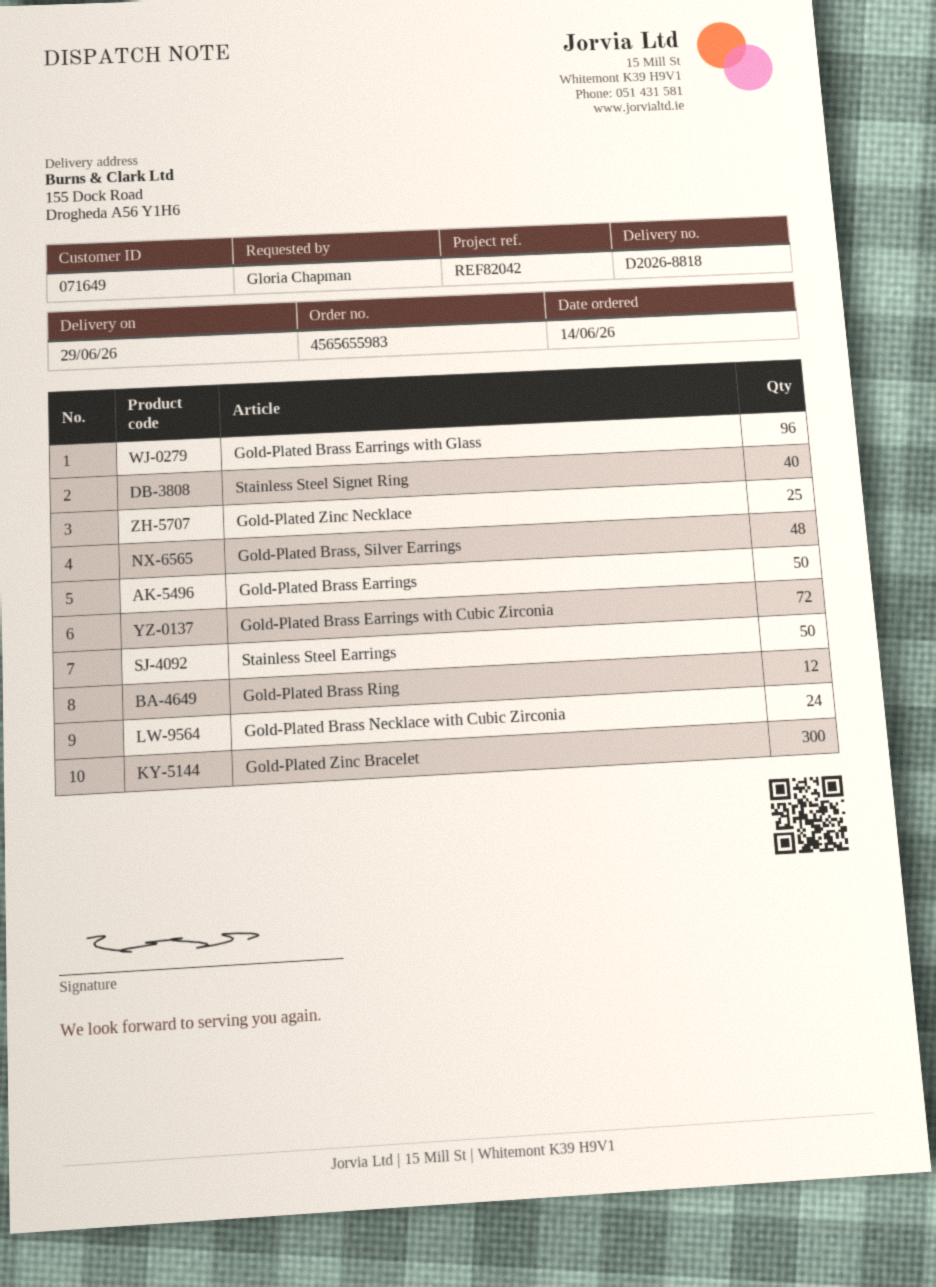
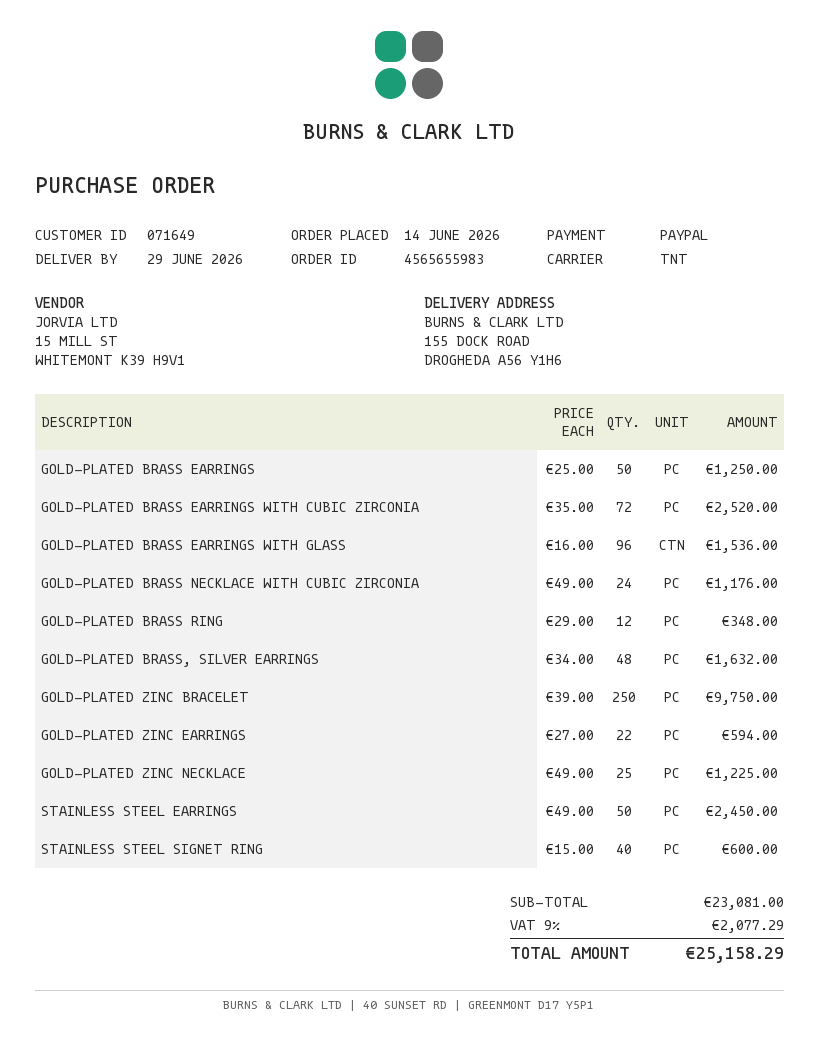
Gold-Plated Zinc Bracelet: 300 -> 250
GOLD-PLATED ZINC EARRINGS: none -> 22

